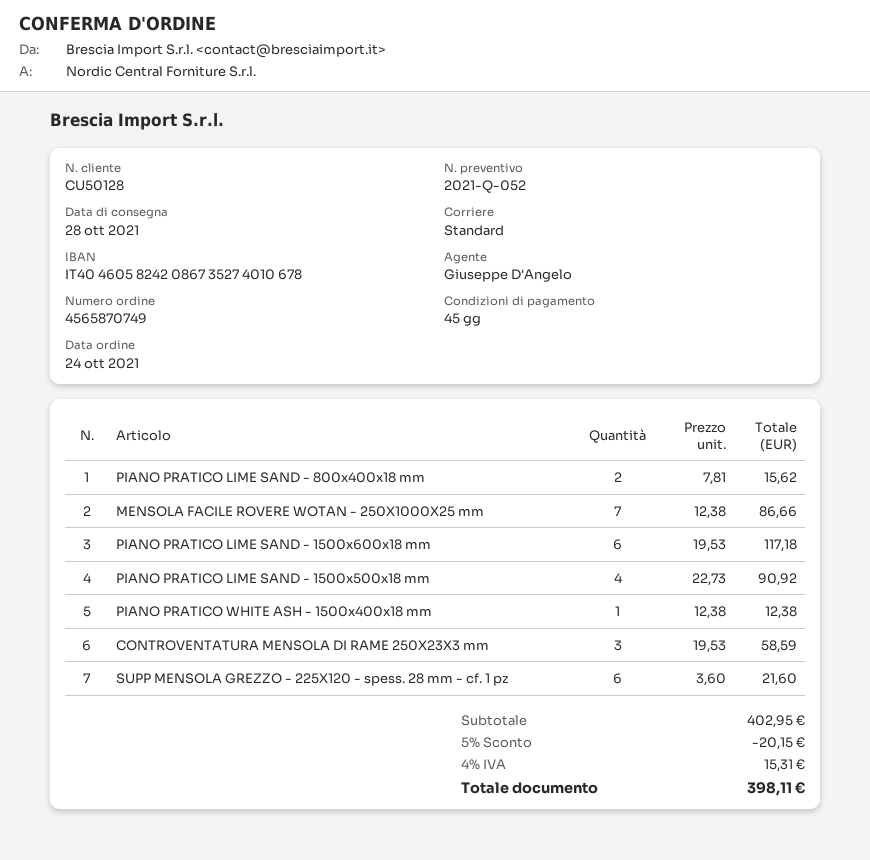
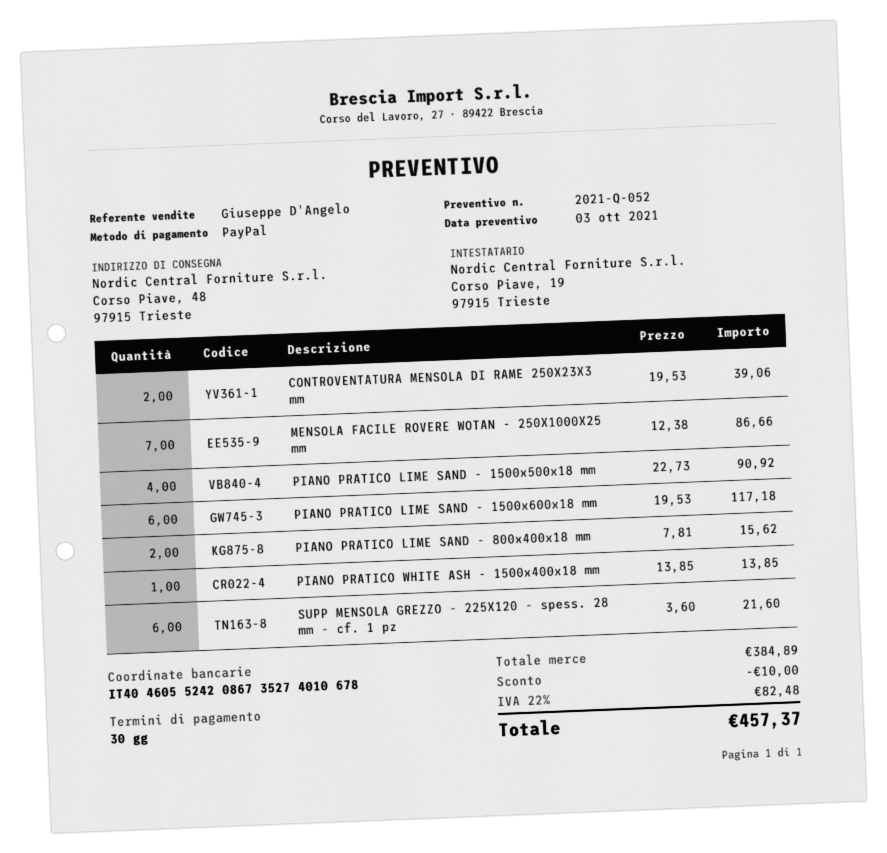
payment terms: 45 days -> 30 days
bank account: IT4046058242086735274010678 -> IT4046055242086735274010678
PIANO PRATICO WHITE ASH - 1500x400x18 mm: 1 x 12.38 = 12.38 -> 1 x 13.85 = 13.85
CONTROVENTATURA MENSOLA DI RAME 250X23X3 mm: 3 x 19.53 = 58.59 -> 2 x 19.53 = 39.06
subtotal: 402.95 -> 384.89
discount: 20.15 -> 10.00
tax: 4% = 15.31 -> 22% = 82.48
total: 398.11 -> 457.37

